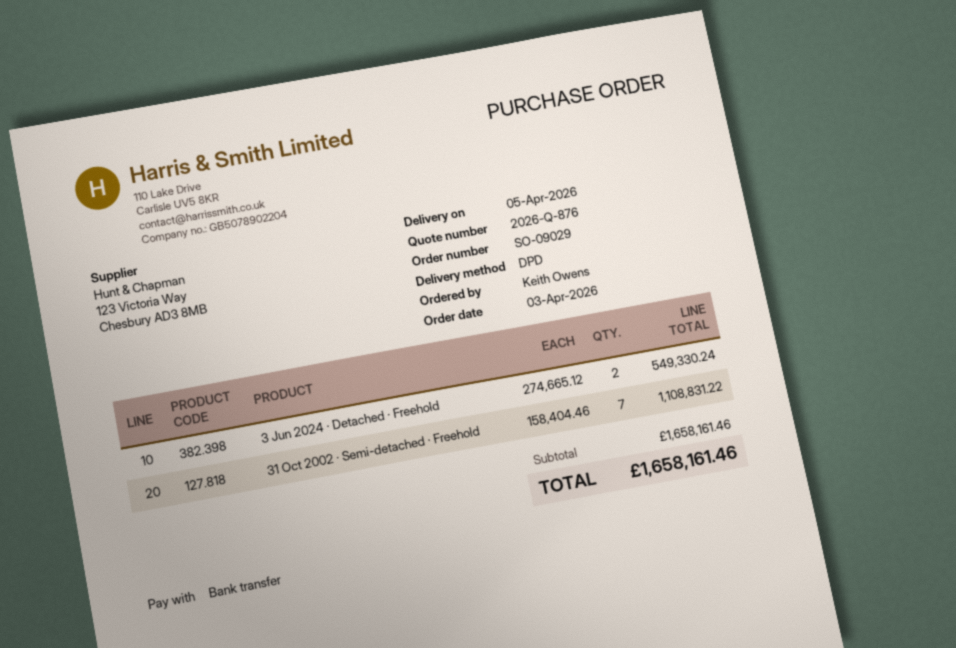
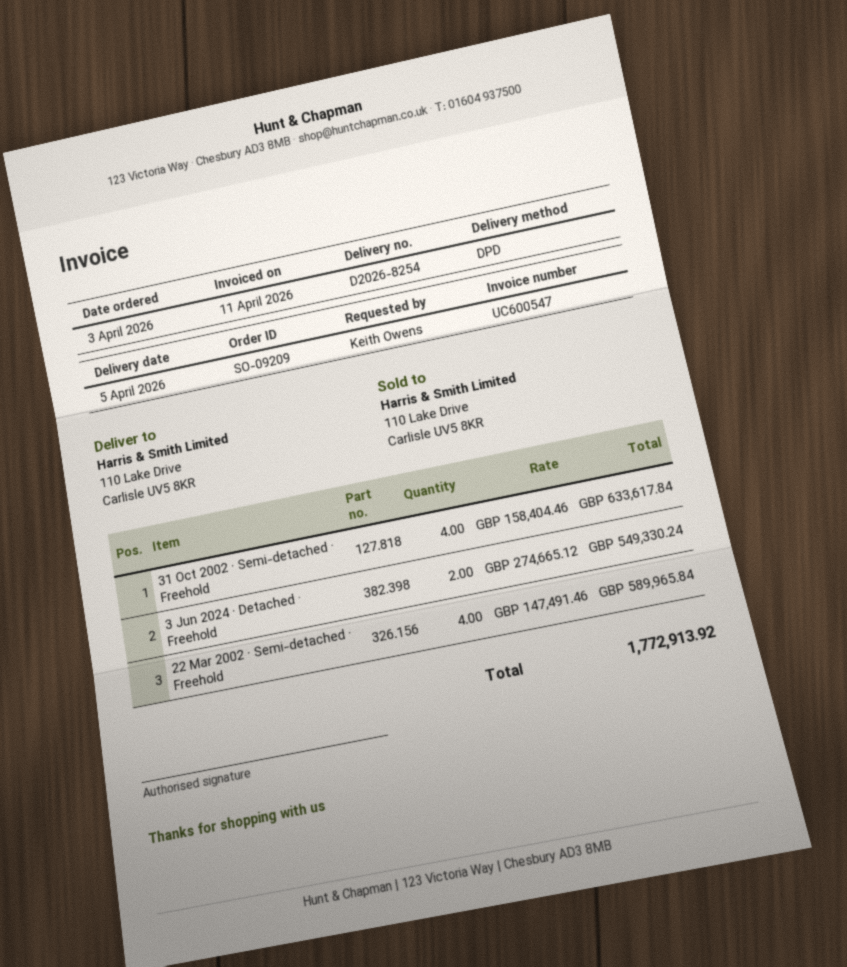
order number: SO-09029 -> SO-09209
31 Oct 2002 · Semi-detached · Freehold: 7 x 158404.46 = 1108831.22 -> 4 x 158404.46 = 633617.84
22 Mar 2002 · Semi-detached · Freehold: none -> 4 x 147491.46 = 589965.84
total: 1658161.46 -> 1772913.92

